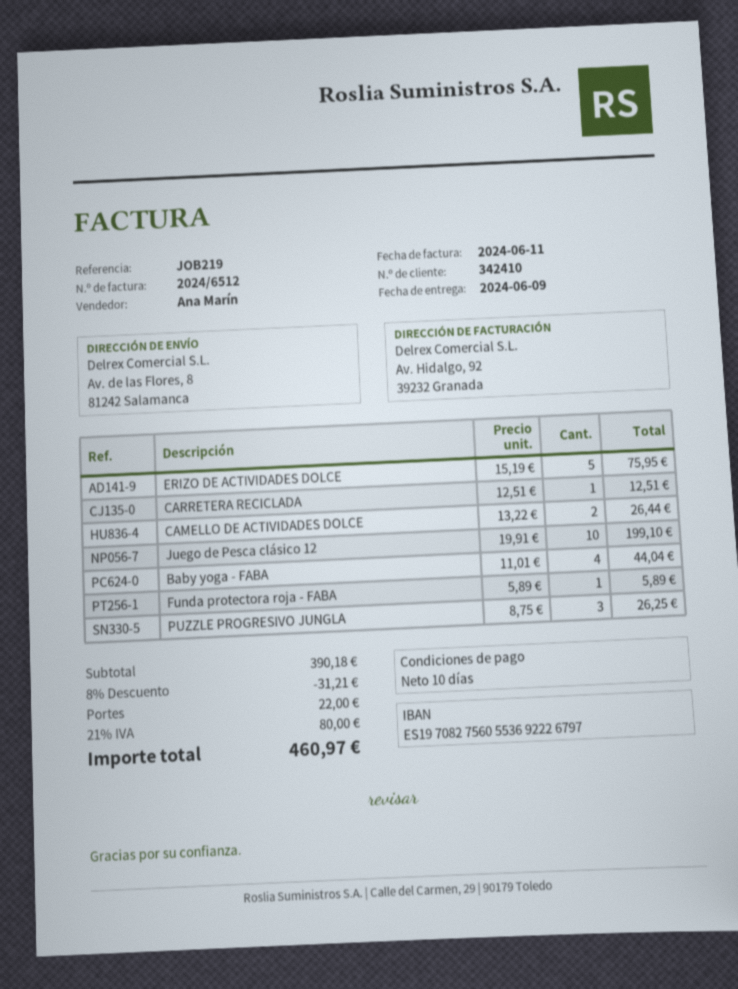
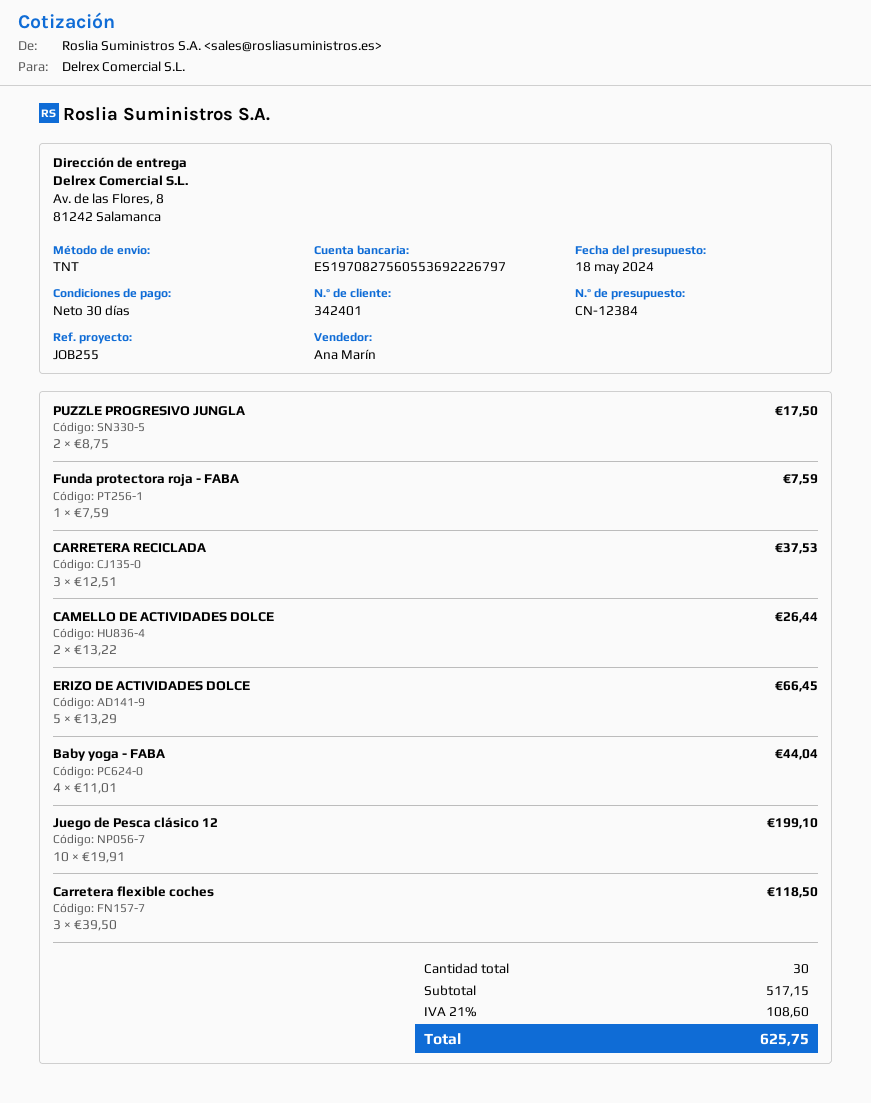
payment terms: 10 days -> 30 days
customer number: 342410 -> 342401
reference: JOB219 -> JOB255
ERIZO DE ACTIVIDADES DOLCE: 5 x 15.19 = 75.95 -> 5 x 13.29 = 66.45
CARRETERA RECICLADA: 1 x 12.51 = 12.51 -> 3 x 12.51 = 37.53
Funda protectora roja - FABA: 1 x 5.89 = 5.89 -> 1 x 7.59 = 7.59
PUZZLE PROGRESIVO JUNGLA: 3 x 8.75 = 26.25 -> 2 x 8.75 = 17.50
Carretera flexible coches: none -> 3 x 39.50 = 118.50
subtotal: 390.18 -> 517.15
discount: 8% = 31.21 -> none
shipping: 22.00 -> none
tax: 21% = 80.00 -> 21% = 108.60
total: 460.97 -> 625.75

